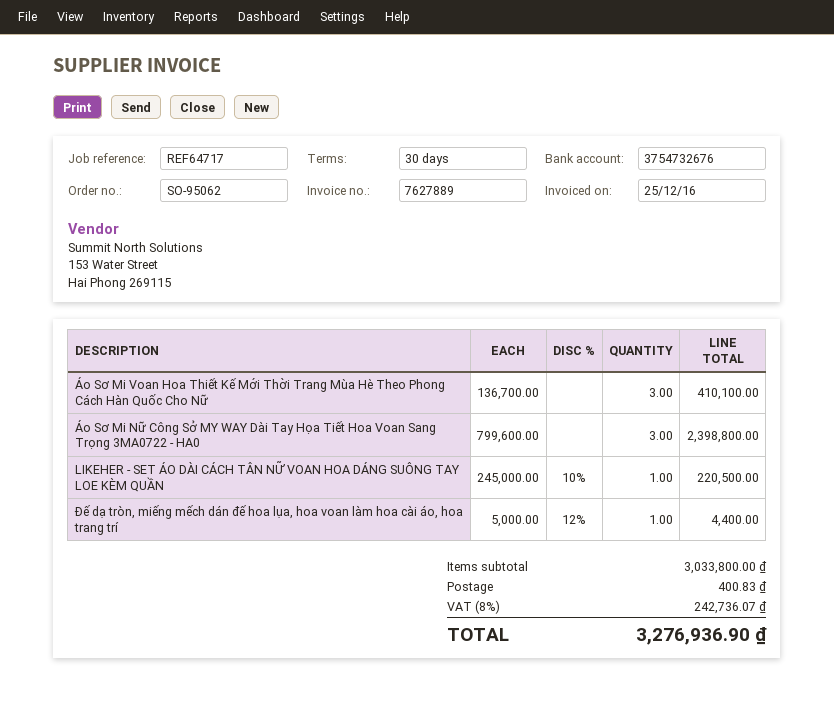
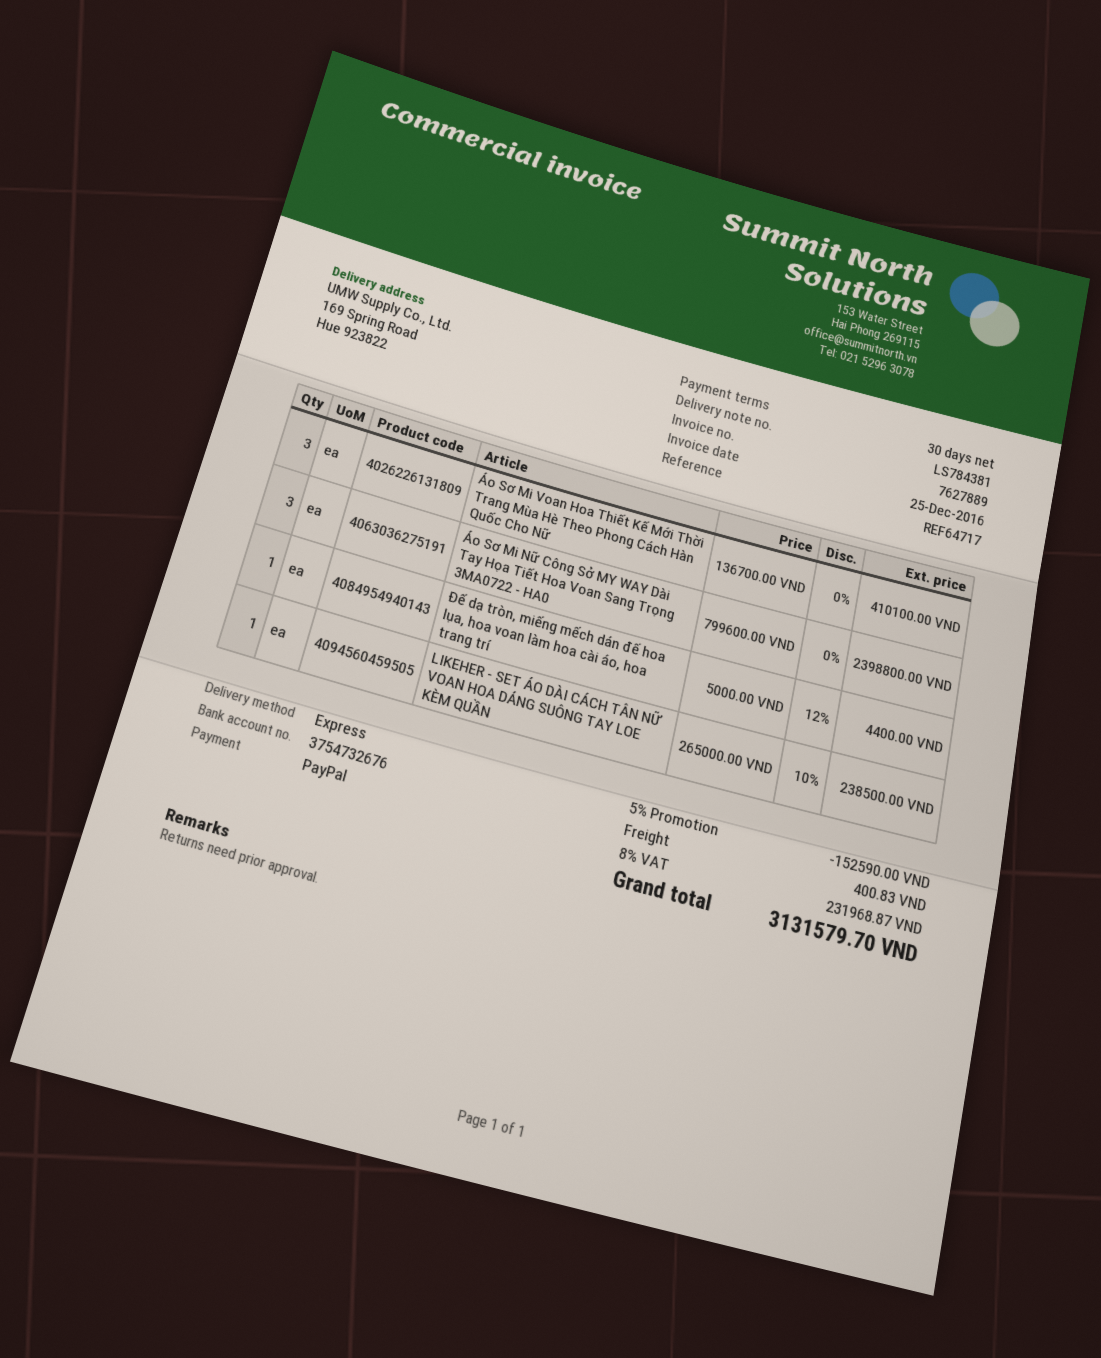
LIKEHER - SET ÁO DÀI CÁCH TÂN NỮ VOAN HOA DÁNG SUÔNG TAY LOE KÈM QUẦN: 1 x 245000.00 - 10% = 220500.00 -> 1 x 265000.00 - 10% = 238500.00
discount: none -> 5% = 152590.00
tax: 8% = 242736.07 -> 8% = 231968.87
total: 3276936.90 -> 3131579.70

